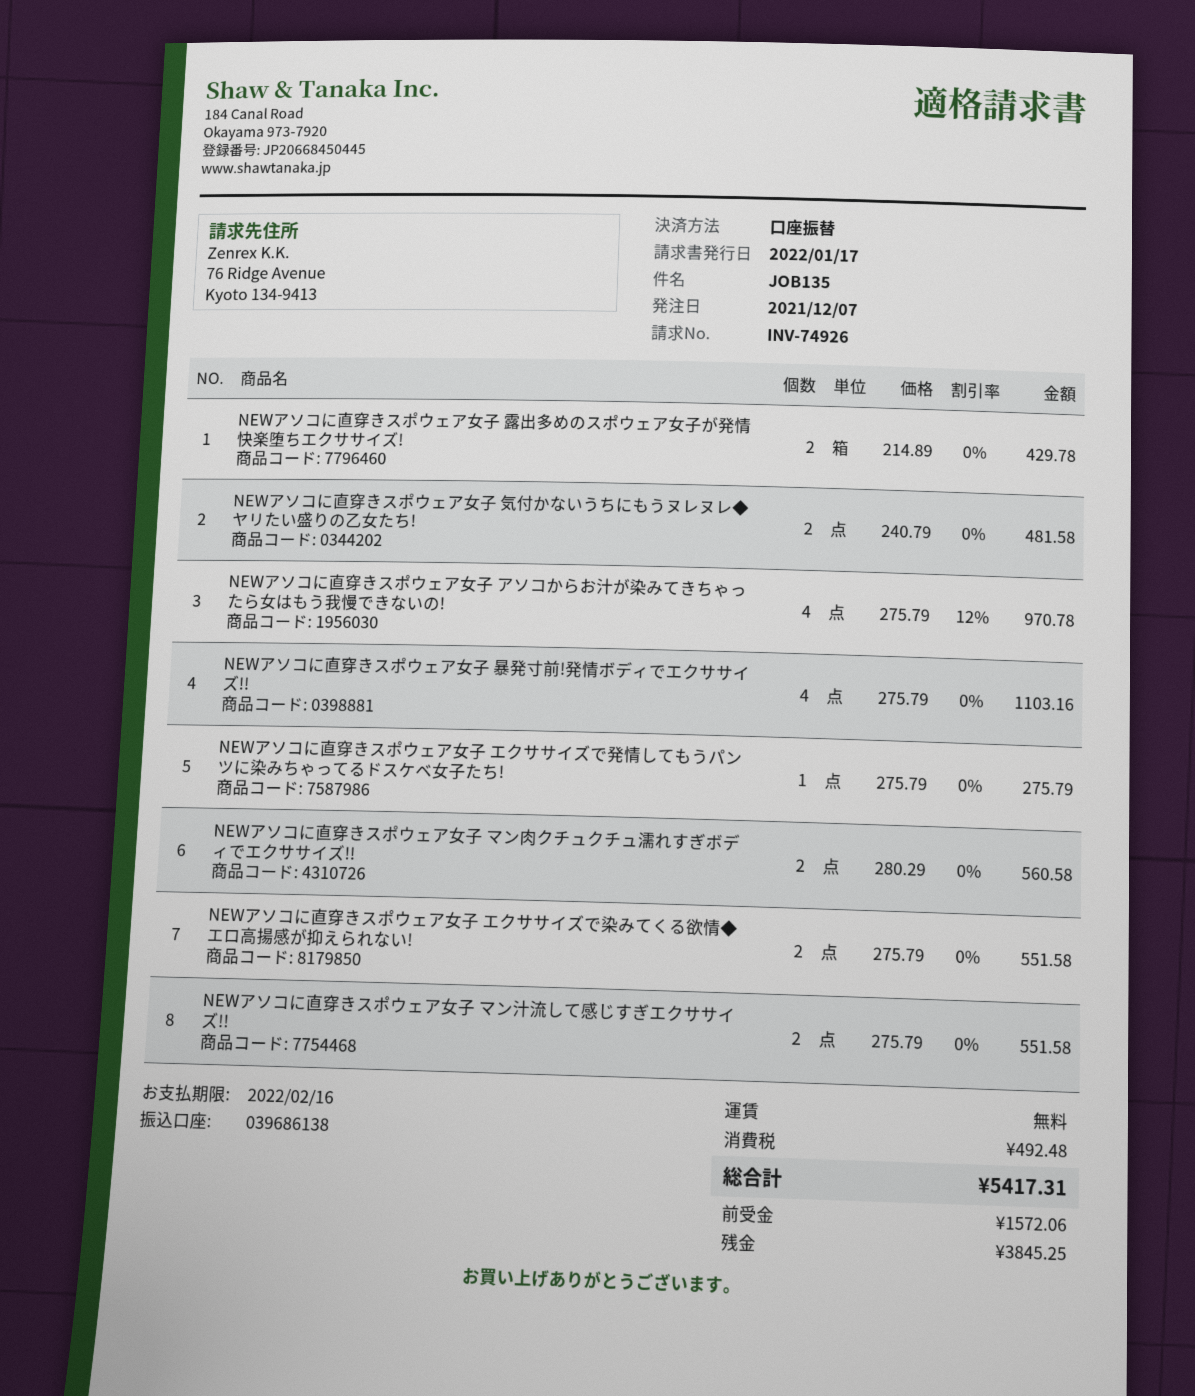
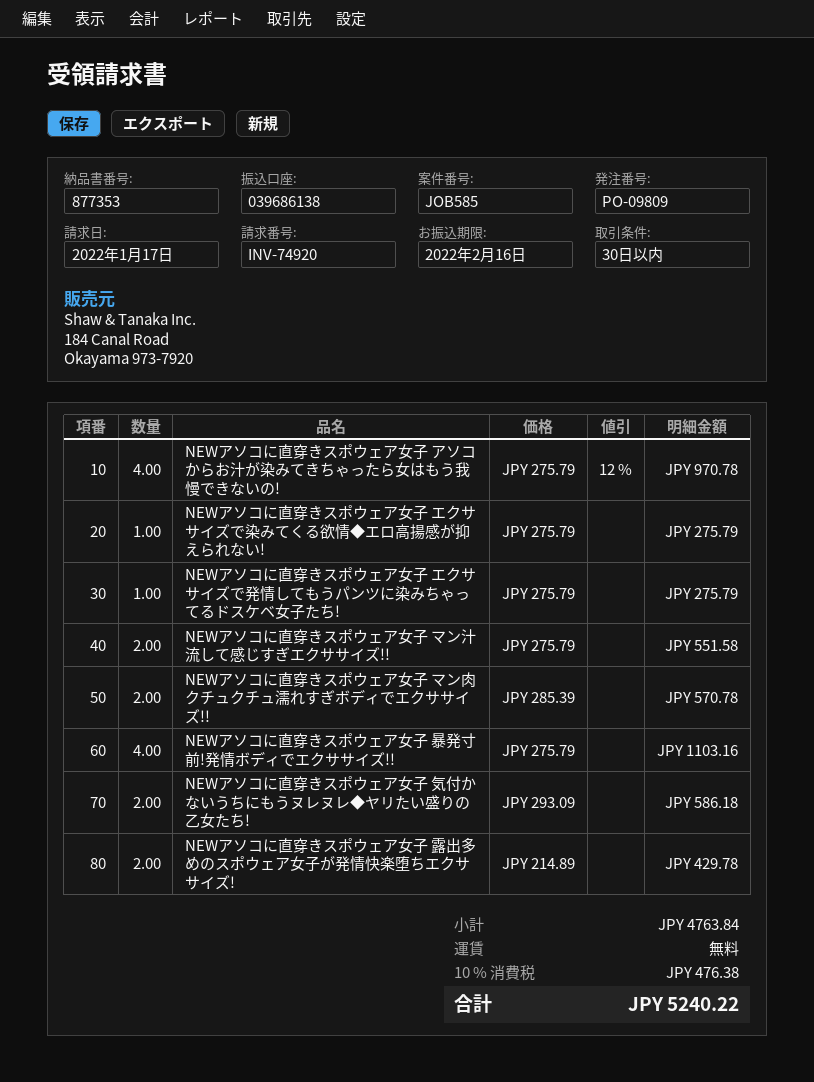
invoice number: INV-74926 -> INV-74920
reference: JOB135 -> JOB585
NEWアソコに直穿きスポウェア女子 気付かないうちにもうヌレヌレ◆ヤリたい盛りの乙女たち!: 2 x 240.79 = 481.58 -> 2 x 293.09 = 586.18
NEWアソコに直穿きスポウェア女子 マン肉クチュクチュ濡れすぎボディでエクササイズ!!: 2 x 280.29 = 560.58 -> 2 x 285.39 = 570.78
NEWアソコに直穿きスポウェア女子 エクササイズで染みてくる欲情◆エロ高揚感が抑えられない!: 2 x 275.79 = 551.58 -> 1 x 275.79 = 275.79
tax: 492.48 -> 476.38
total: 5417.31 -> 5240.22

